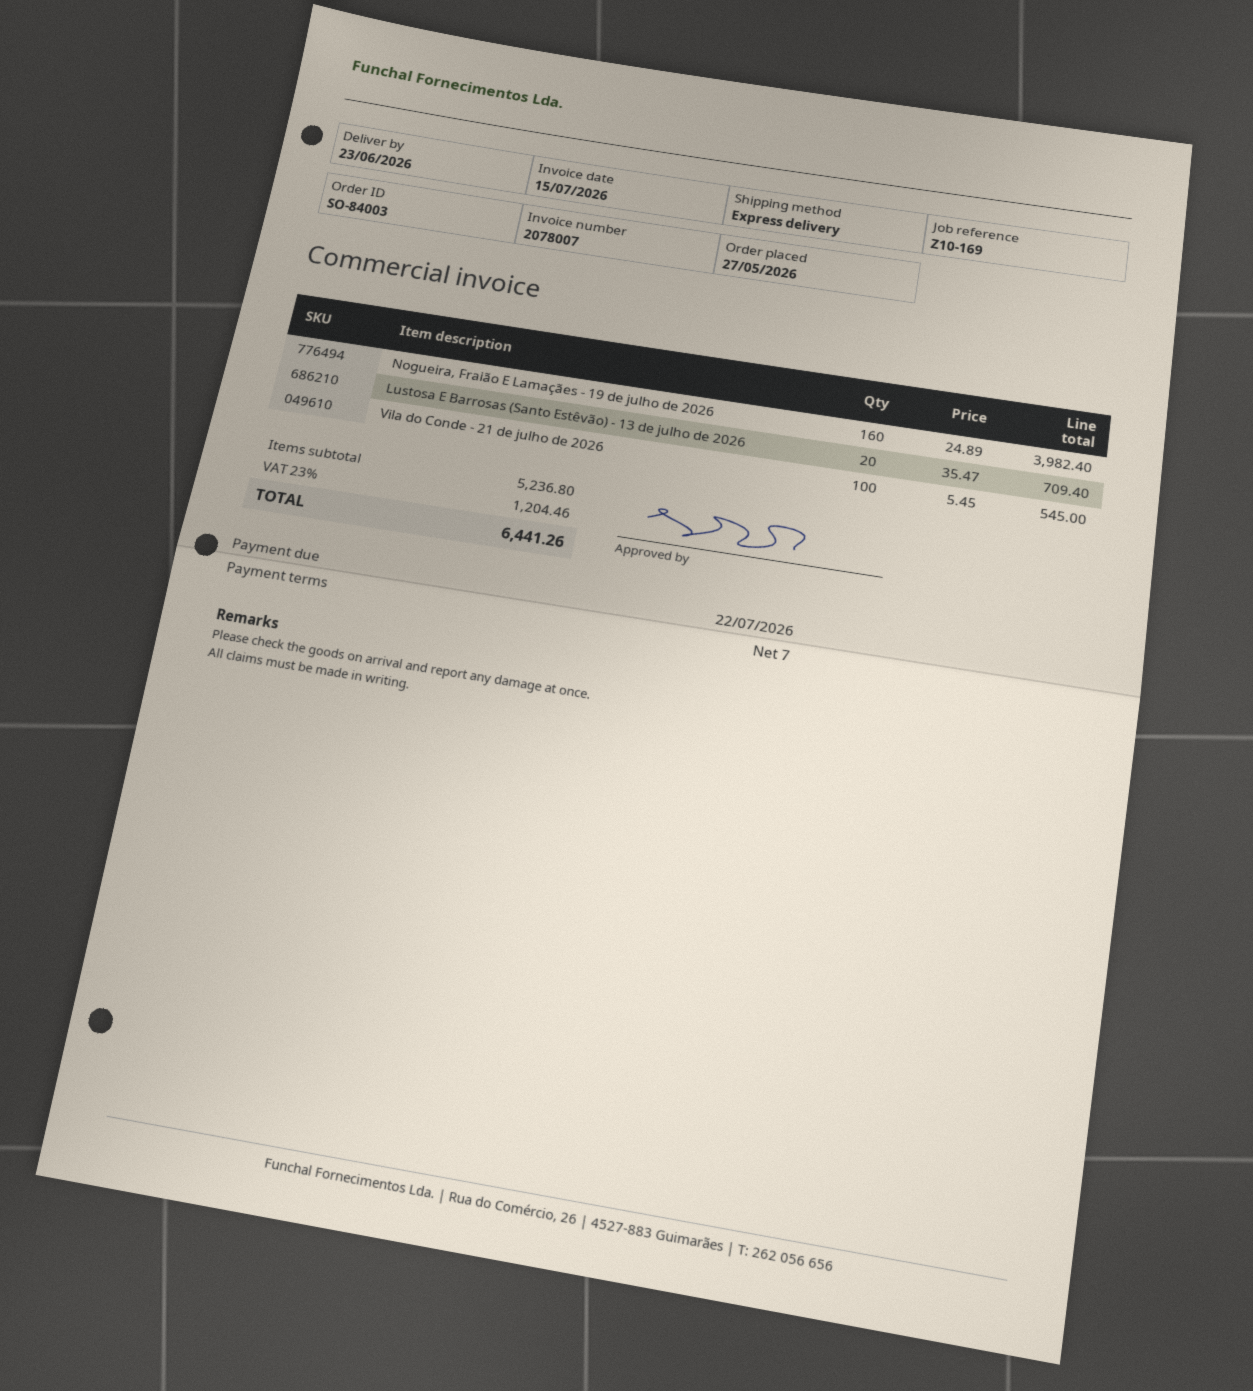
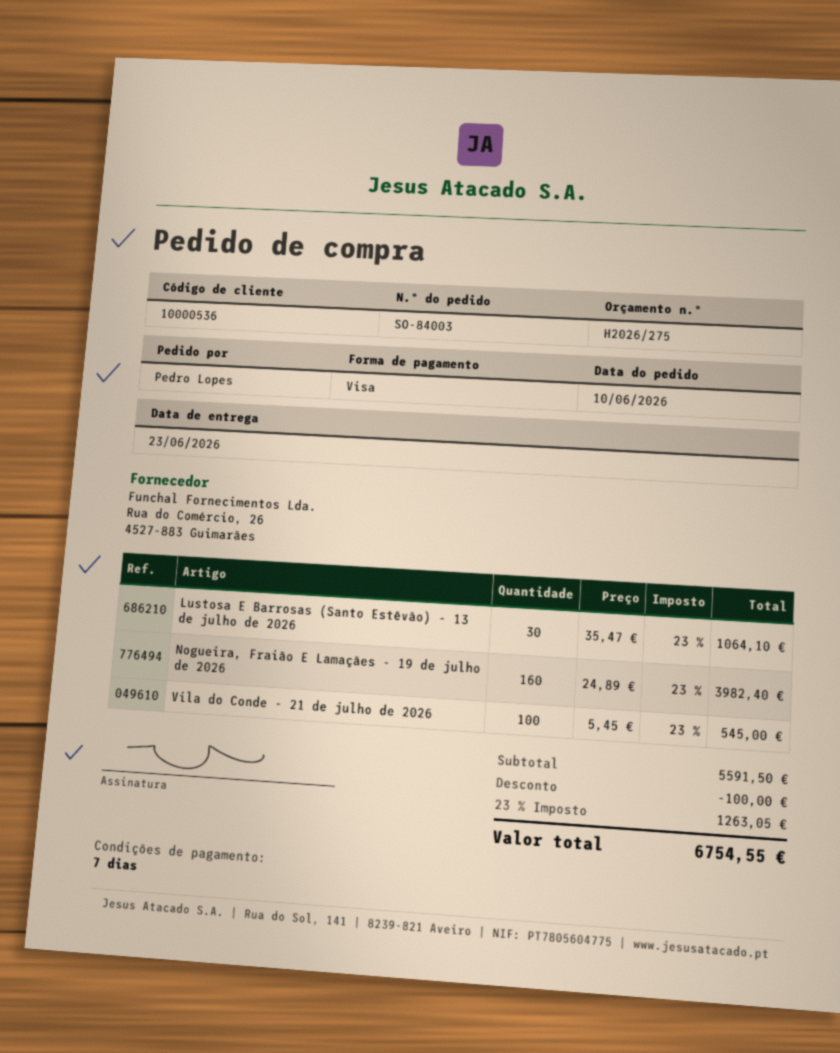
order date: 2026-05-27 -> 2026-06-10
Lustosa E Barrosas (Santo Estêvão) - 13 de julho de 2026: 20 x 35.47 = 709.40 -> 30 x 35.47 = 1064.10
subtotal: 5236.80 -> 5591.50
discount: none -> 100.00
tax: 23% = 1204.46 -> 23% = 1263.05
total: 6441.26 -> 6754.55

